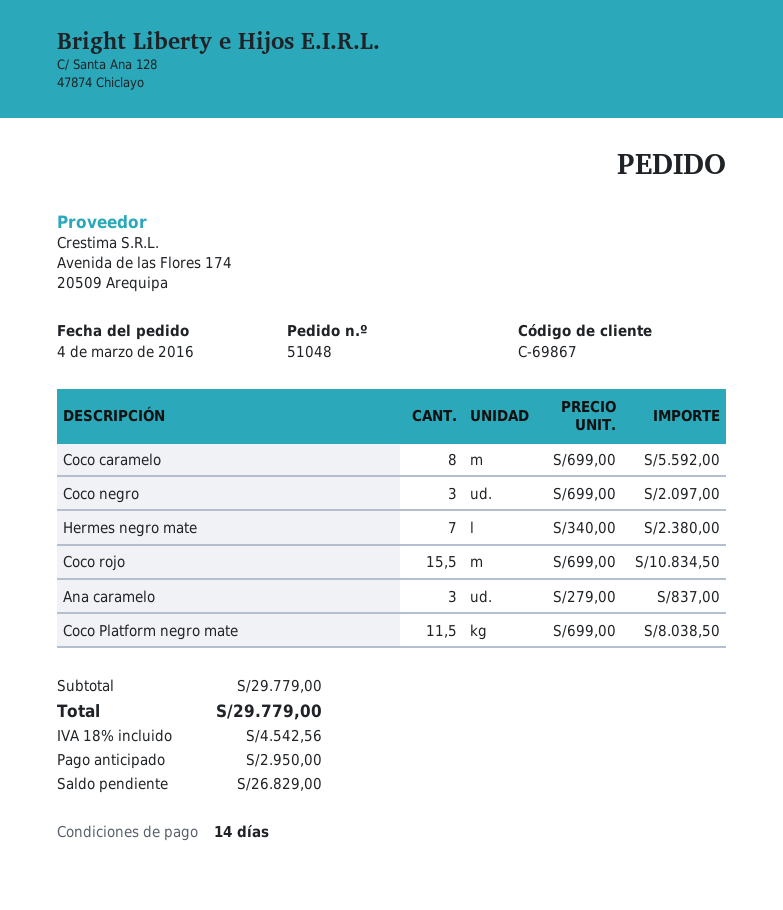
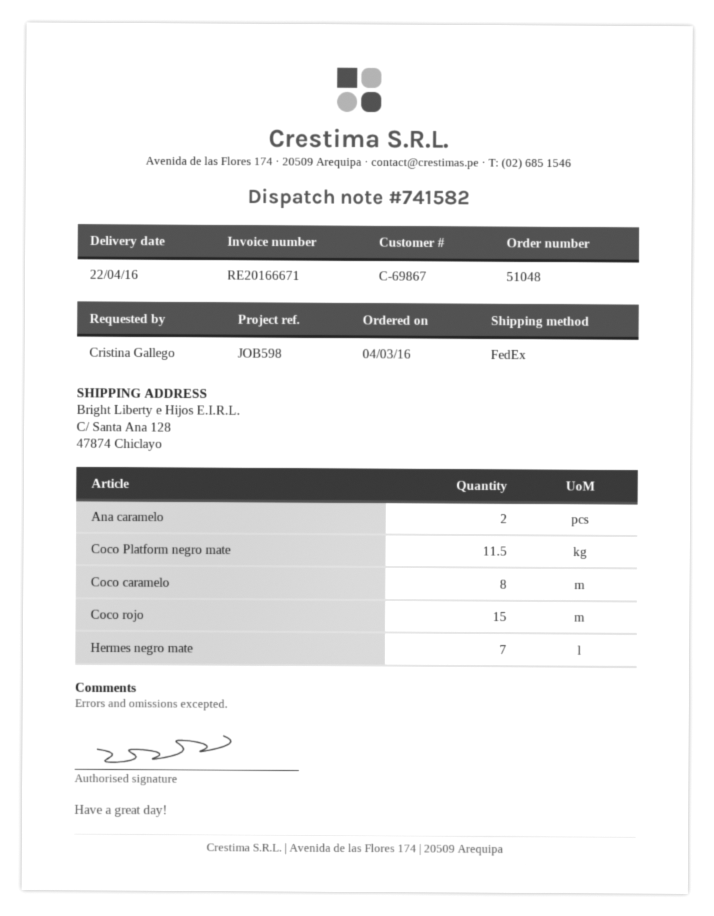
Coco negro: 3 -> none
Coco rojo: 15.5 -> 15
Ana caramelo: 3 -> 2

